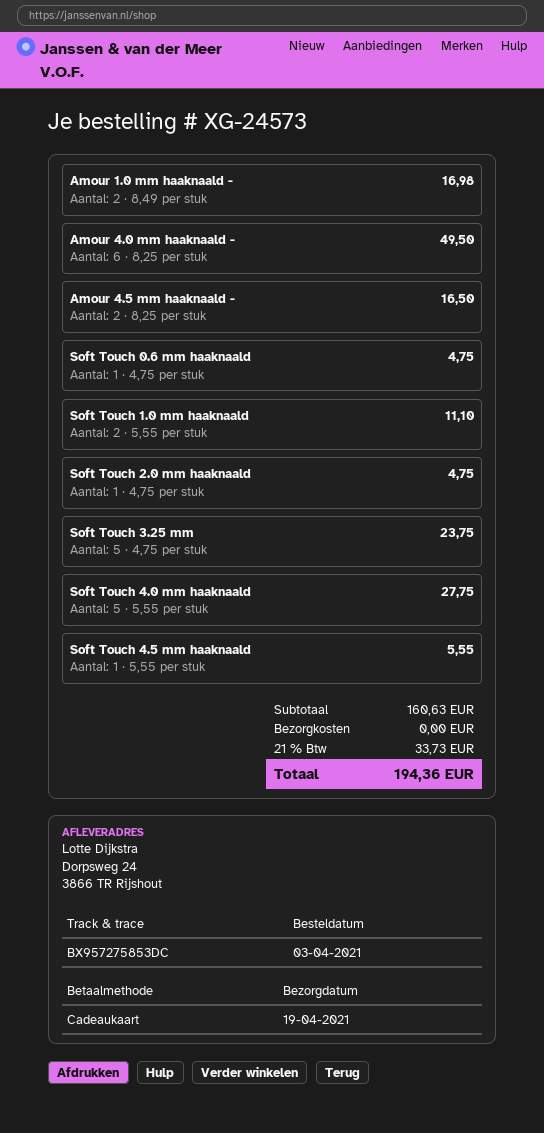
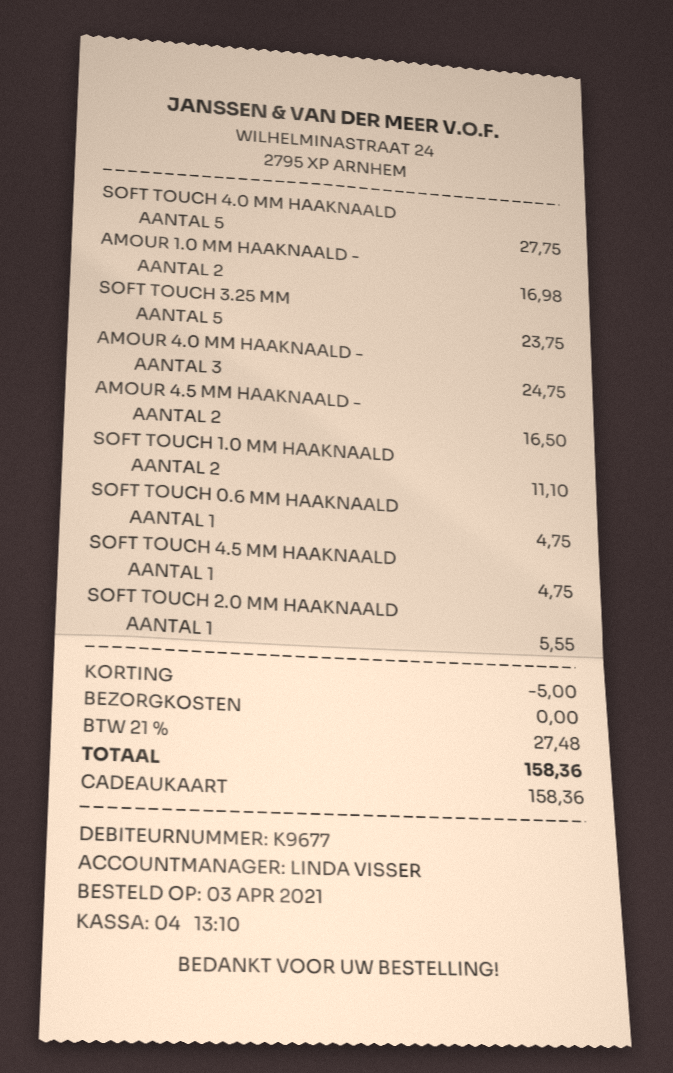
Amour 4.0 mm haaknaald -: 6 for 49.50 -> 3 for 24.75
Soft Touch 2.0 mm haaknaald: 1 for 4.75 -> 1 for 5.55
Soft Touch 4.5 mm haaknaald: 1 for 5.55 -> 1 for 4.75
discount: none -> 5.00
tax: 21% = 33.73 -> 21% = 27.48
total: 194.36 -> 158.36

